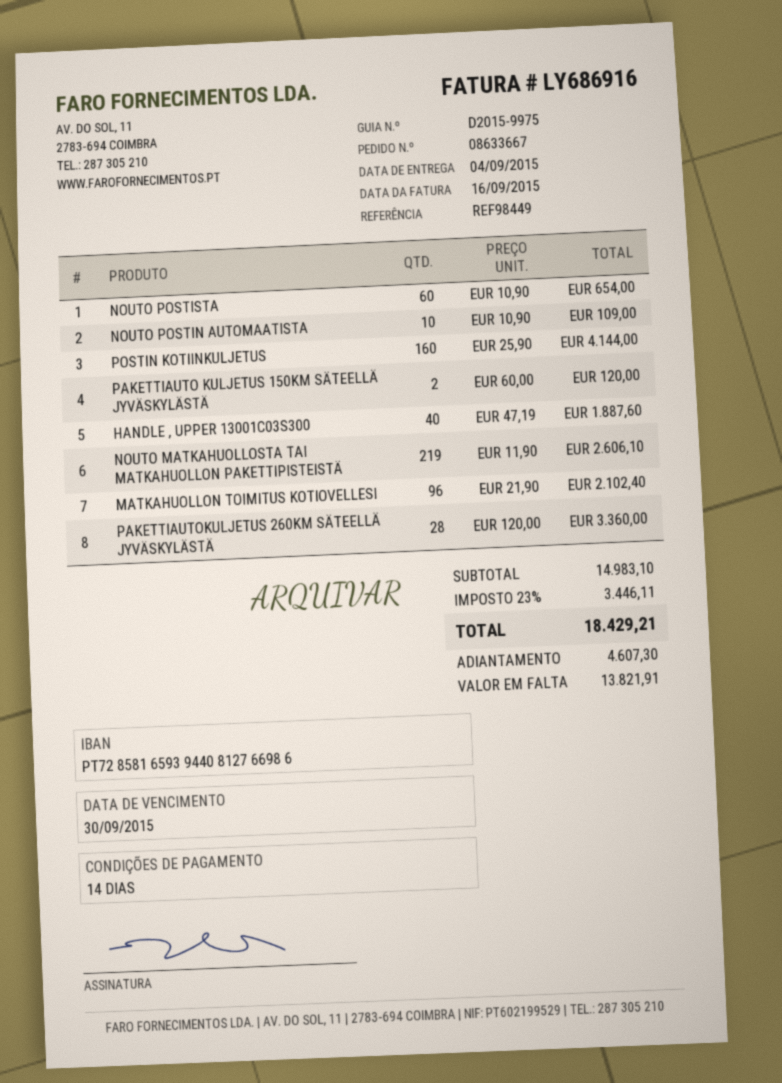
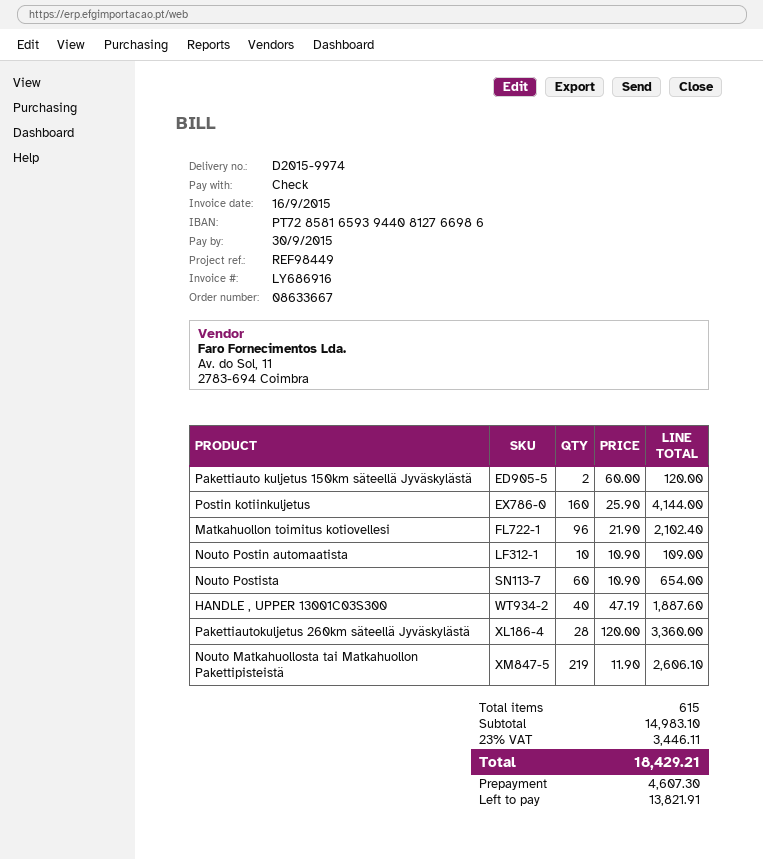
delivery note number: D2015-9975 -> D2015-9974

